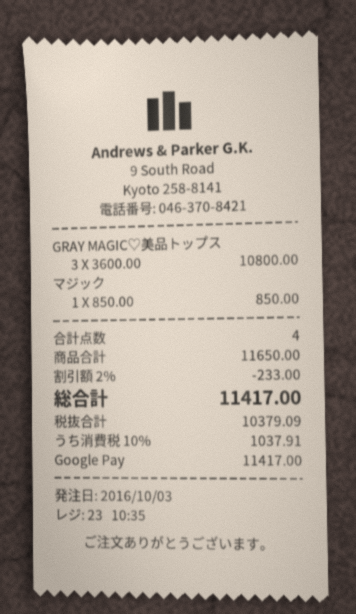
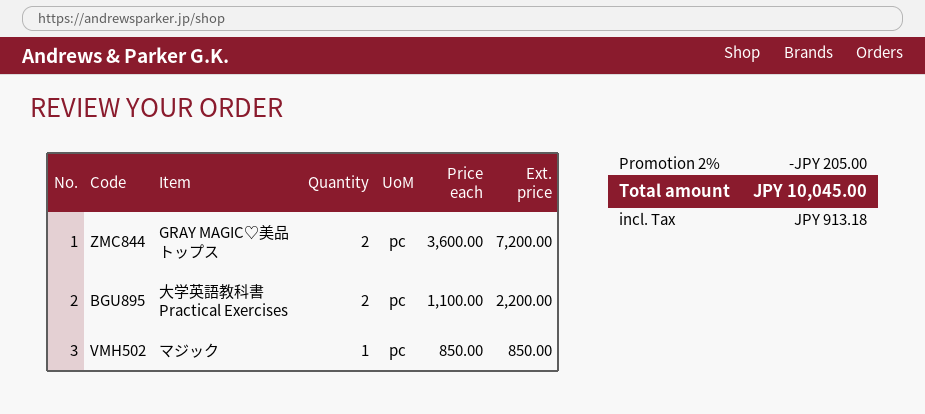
GRAY MAGIC♡美品トップス: 3 x 3600.00 = 10800.00 -> 2 x 3600.00 = 7200.00
大学英語教科書 Practical Exercises: none -> 2 x 1100.00 = 2200.00
discount: 2% = 233.00 -> 2% = 205.00
tax: 1037.91 -> 913.18
total: 11417.00 -> 10045.00

